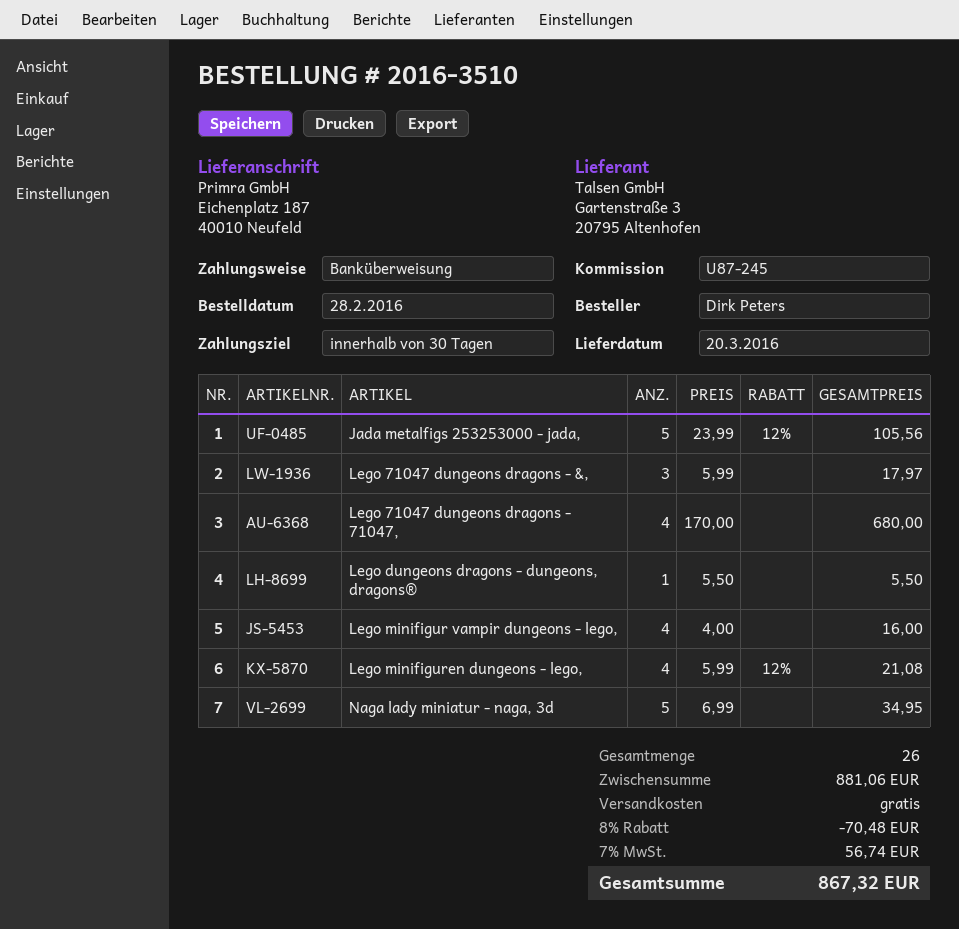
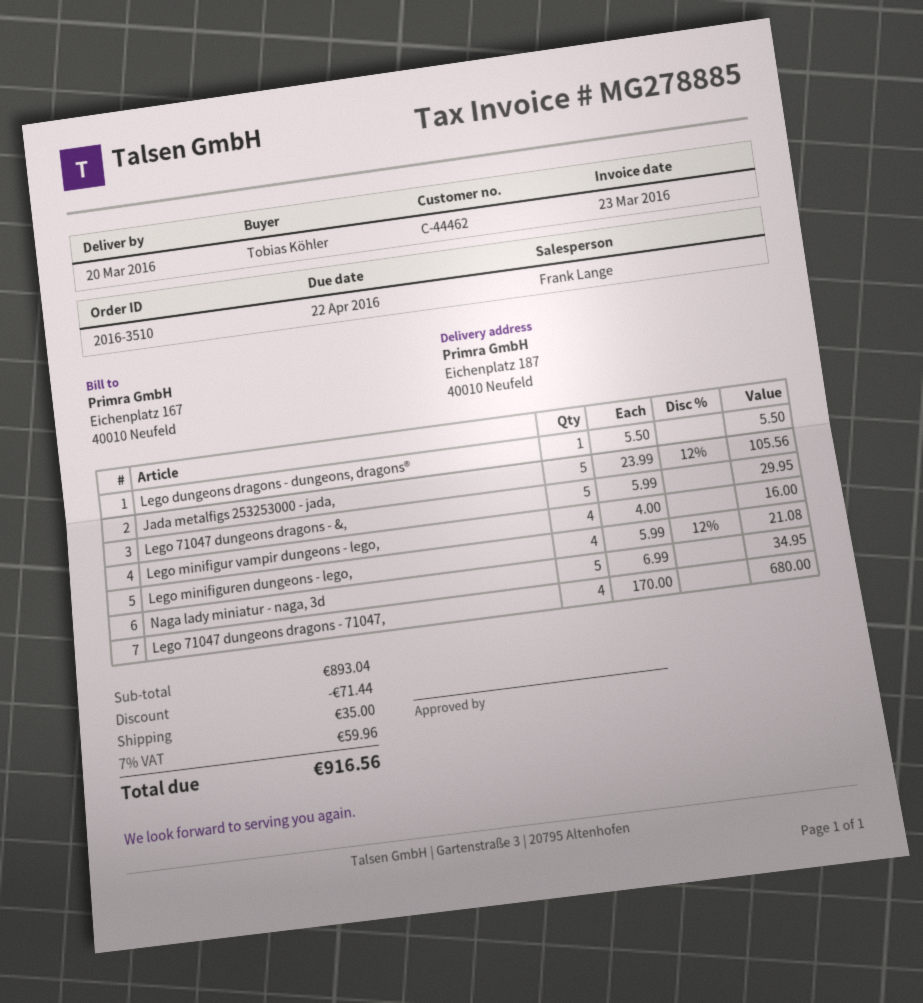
ordered by: Dirk Peters -> Tobias Köhler
Lego 71047 dungeons dragons - &,: 3 x 5.99 = 17.97 -> 5 x 5.99 = 29.95
subtotal: 881.06 -> 893.04
discount: 70.48 -> 71.44
shipping: 0.00 -> 35.00
tax: 7% = 56.74 -> 7% = 59.96
total: 867.32 -> 916.56

